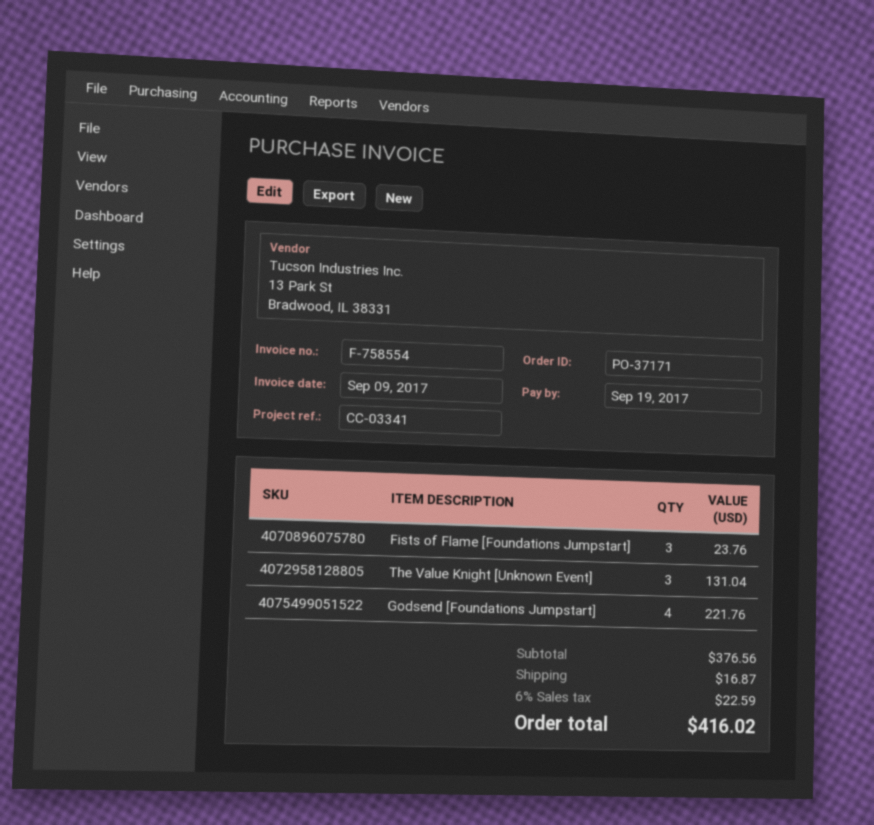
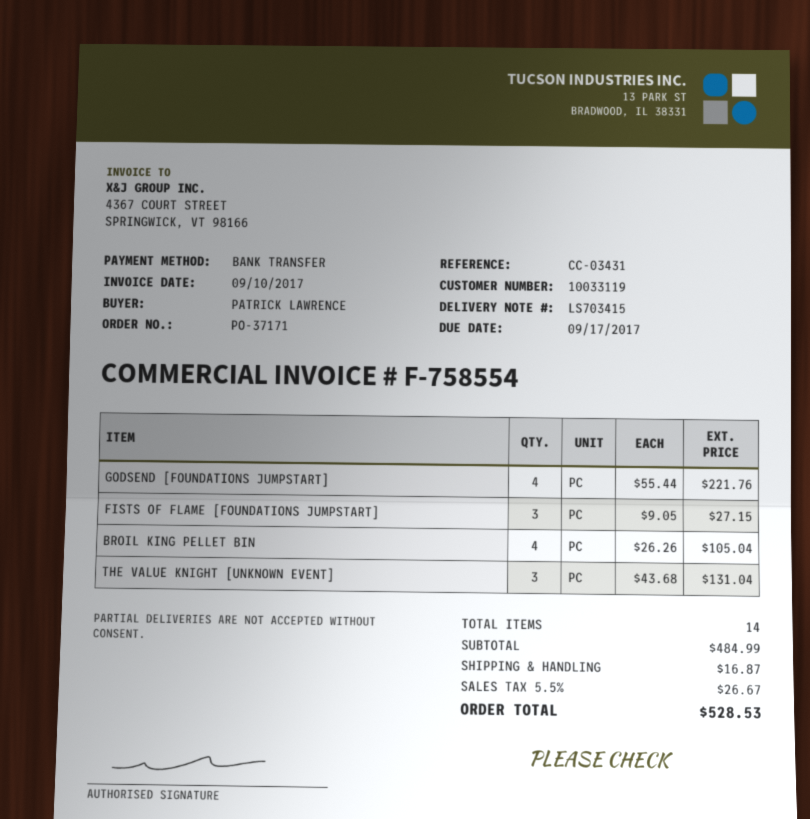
invoice date: 2017-09-09 -> 2017-09-10
due date: 2017-09-19 -> 2017-09-17
reference: CC-03341 -> CC-03431
Fists of Flame [Foundations Jumpstart]: 3 for 23.76 -> 3 for 27.15
BROIL KING PELLET BIN: none -> 4 for 105.04
subtotal: 376.56 -> 484.99
tax: 6% = 22.59 -> 5.5% = 26.67
total: 416.02 -> 528.53

